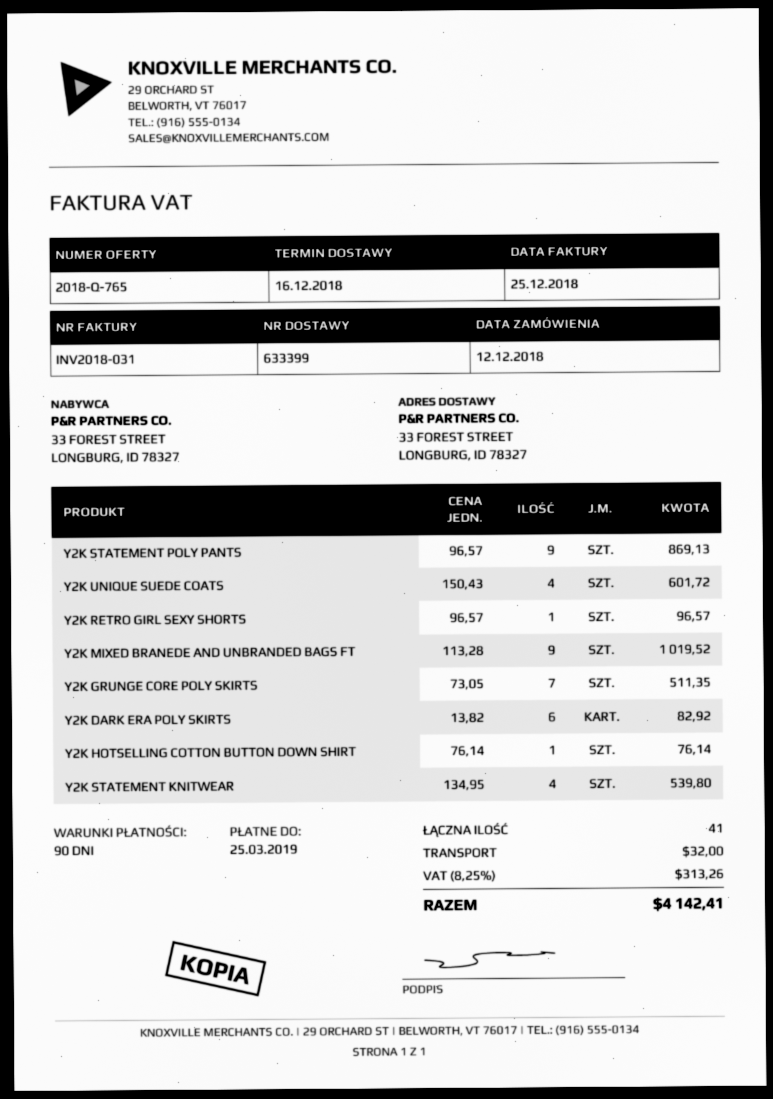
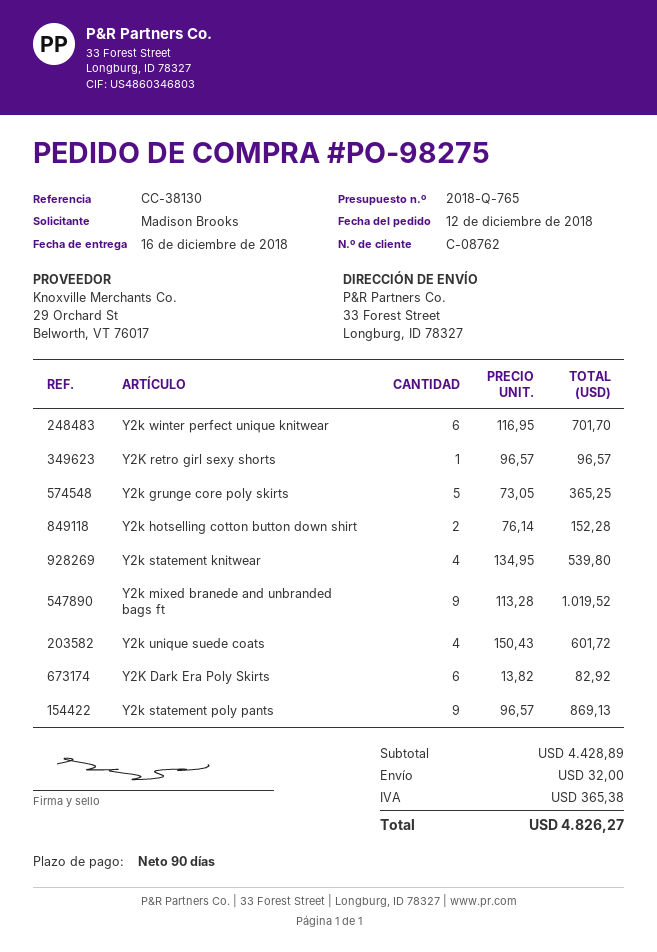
Y2K GRUNGE CORE POLY SKIRTS: 7 x 73.05 = 511.35 -> 5 x 73.05 = 365.25
Y2K HOTSELLING COTTON BUTTON DOWN SHIRT: 1 x 76.14 = 76.14 -> 2 x 76.14 = 152.28
Y2k winter perfect unique knitwear: none -> 6 x 116.95 = 701.70
tax: 313.26 -> 365.38
total: 4142.41 -> 4826.27

